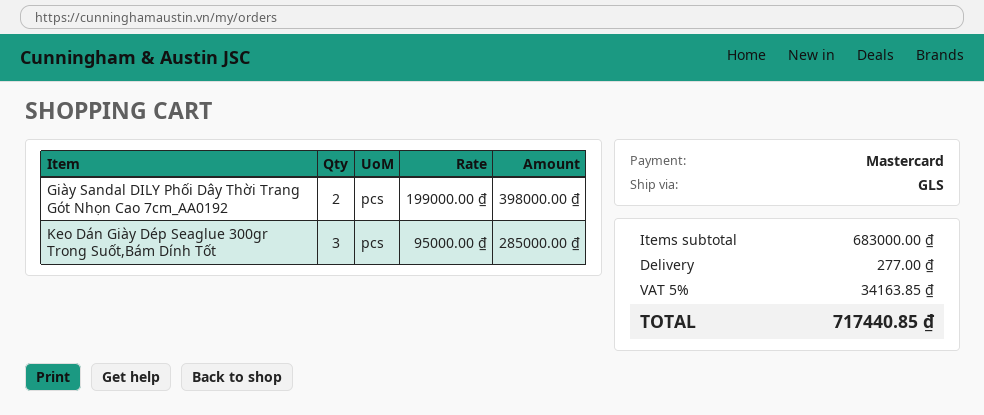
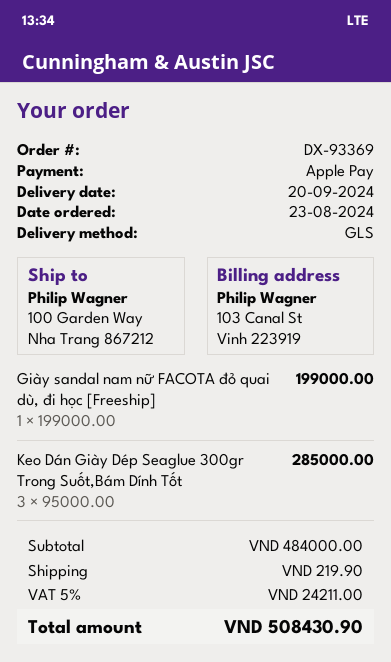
payment method: Mastercard -> Apple Pay
Giày Sandal DILY Phối Dây Thời Trang Gót Nhọn Cao 7cm_AA0192: 2 x 199000.00 = 398000.00 -> none
Giày sandal nam nữ FACOTA đỏ quai dù, đi học [Freeship]: none -> 1 x 199000.00 = 199000.00
subtotal: 683000.00 -> 484000.00
shipping: 277.00 -> 219.90
tax: 5% = 34163.85 -> 5% = 24211.00
total: 717440.85 -> 508430.90

